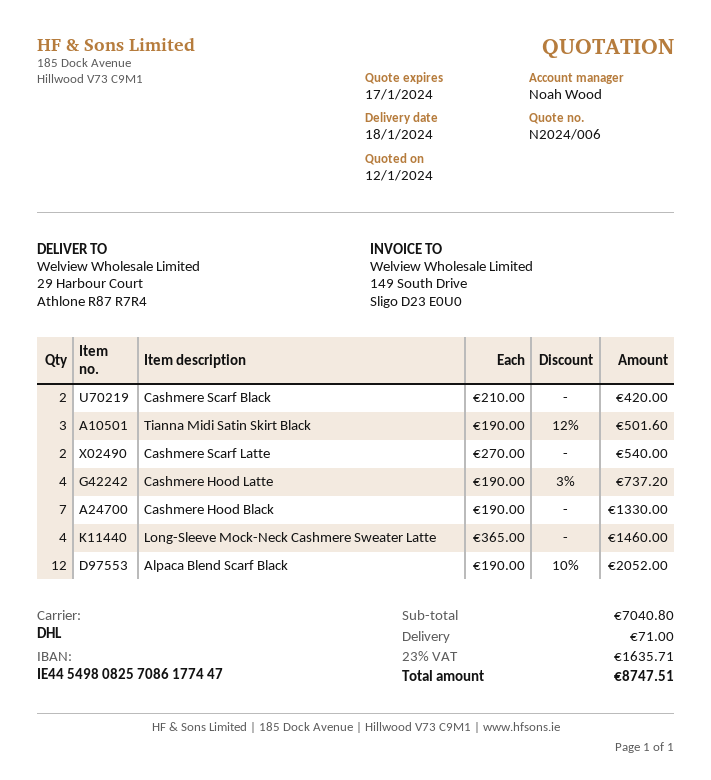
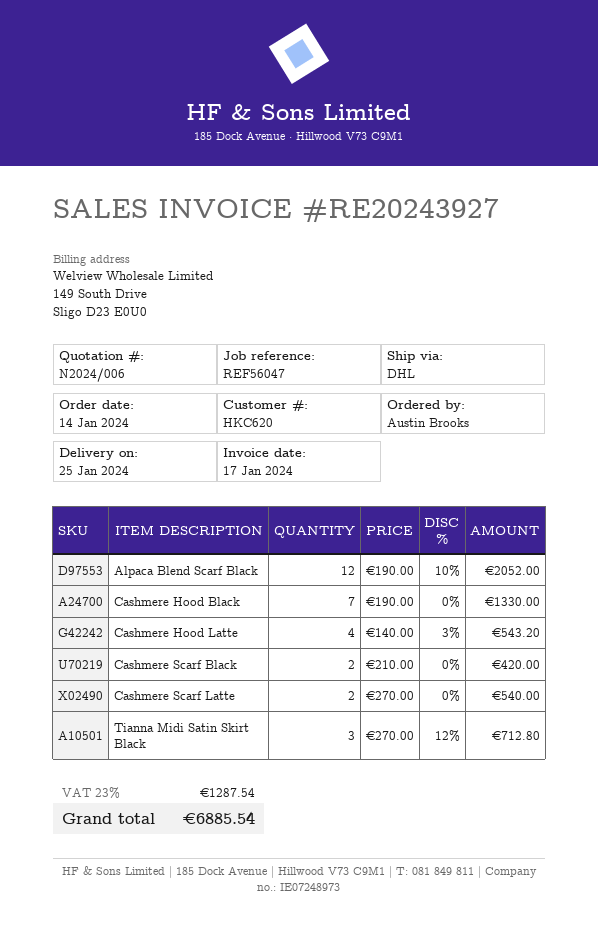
delivery date: 2024-01-18 -> 2024-01-25
Tianna Midi Satin Skirt Black: 3 x 190.00 - 12% = 501.60 -> 3 x 270.00 - 12% = 712.80
Cashmere Hood Latte: 4 x 190.00 - 3% = 737.20 -> 4 x 140.00 - 3% = 543.20
Long-Sleeve Mock-Neck Cashmere Sweater Latte: 4 x 365.00 = 1460.00 -> none
shipping: 71.00 -> none
tax: 23% = 1635.71 -> 23% = 1287.54
total: 8747.51 -> 6885.54

